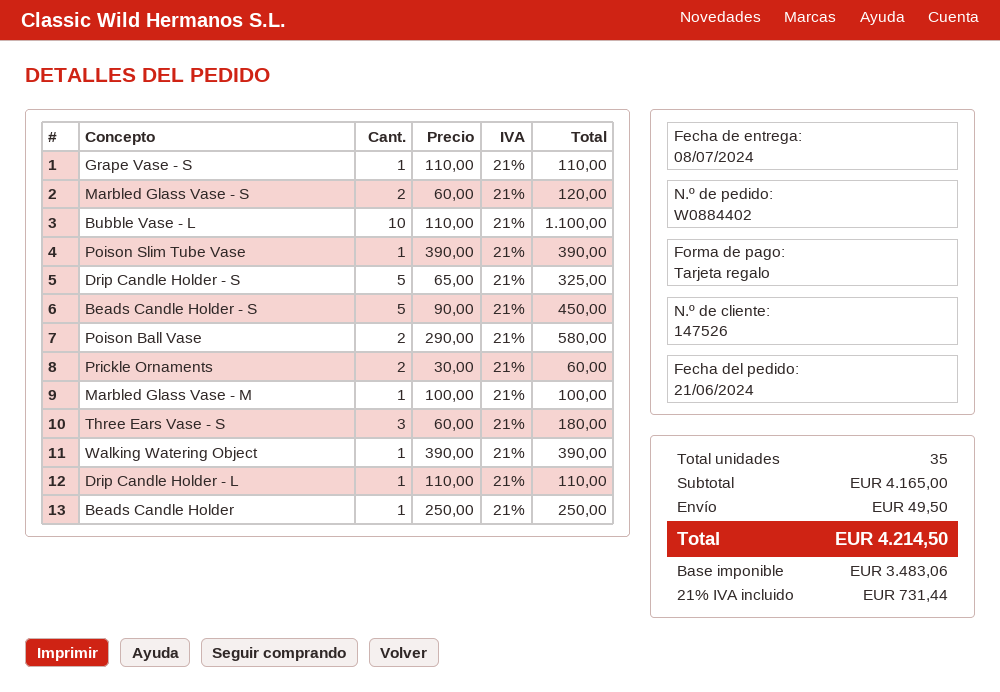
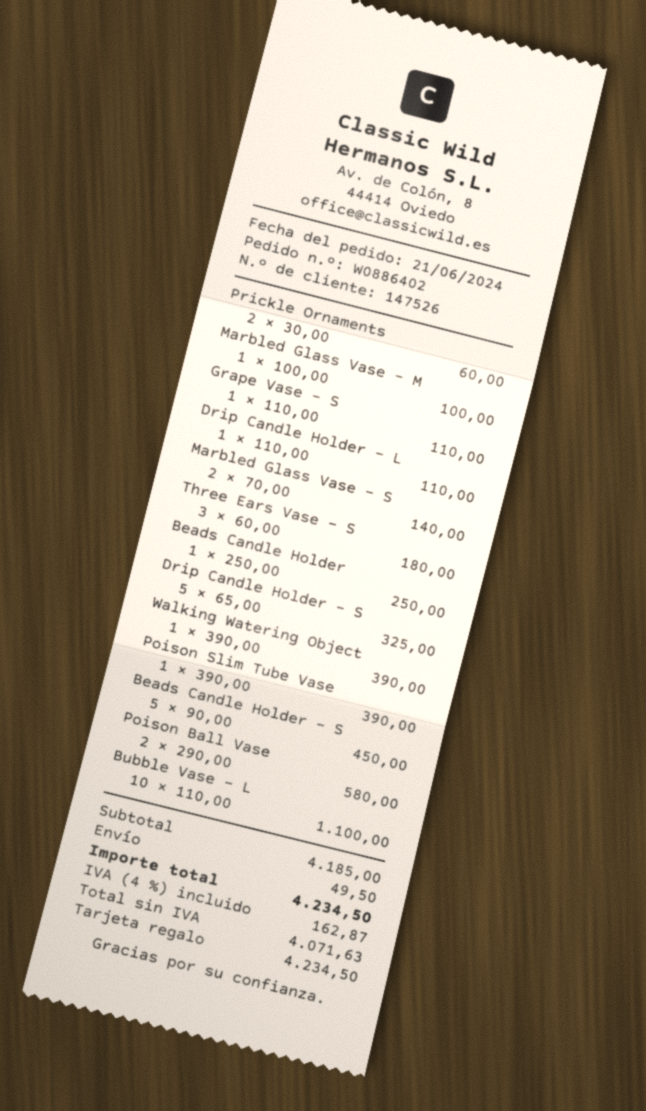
order number: W0884402 -> W0886402
Marbled Glass Vase - S: 2 x 60.00 = 120.00 -> 2 x 70.00 = 140.00
subtotal: 4165.00 -> 4185.00
net: 3483.06 -> 4071.63
tax: 21% = 731.44 -> 4% = 162.87
total: 4214.50 -> 4234.50

